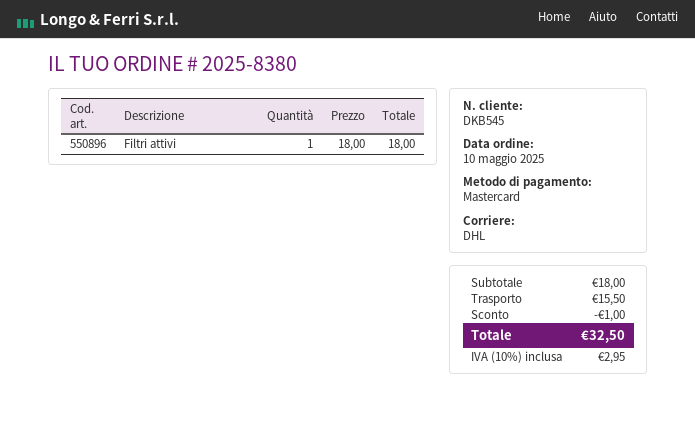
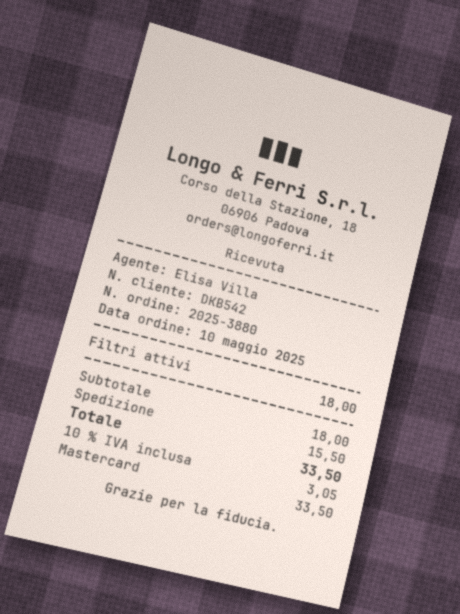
order number: 2025-8380 -> 2025-3880
customer number: DKB545 -> DKB542
discount: 1.00 -> none
tax: 10% = 2.95 -> 10% = 3.05
total: 32.50 -> 33.50

